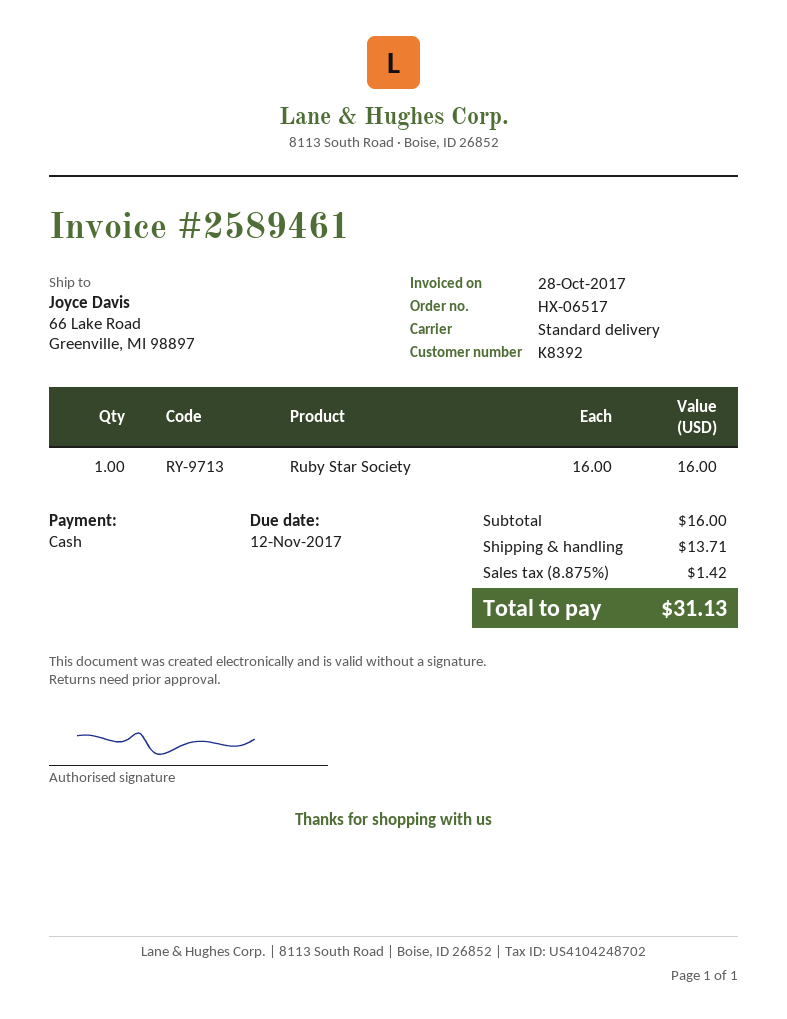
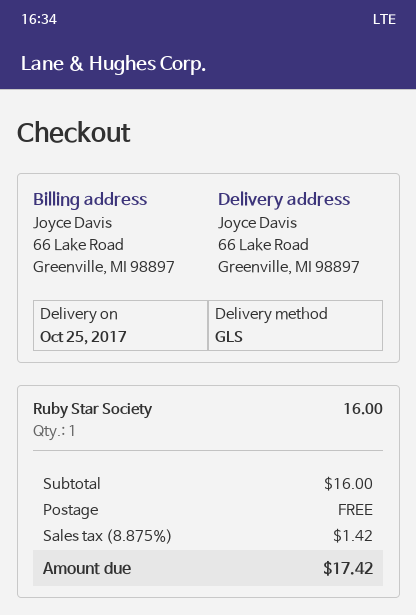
shipping method: standard -> GLS
shipping: 13.71 -> 0.00
total: 31.13 -> 17.42

